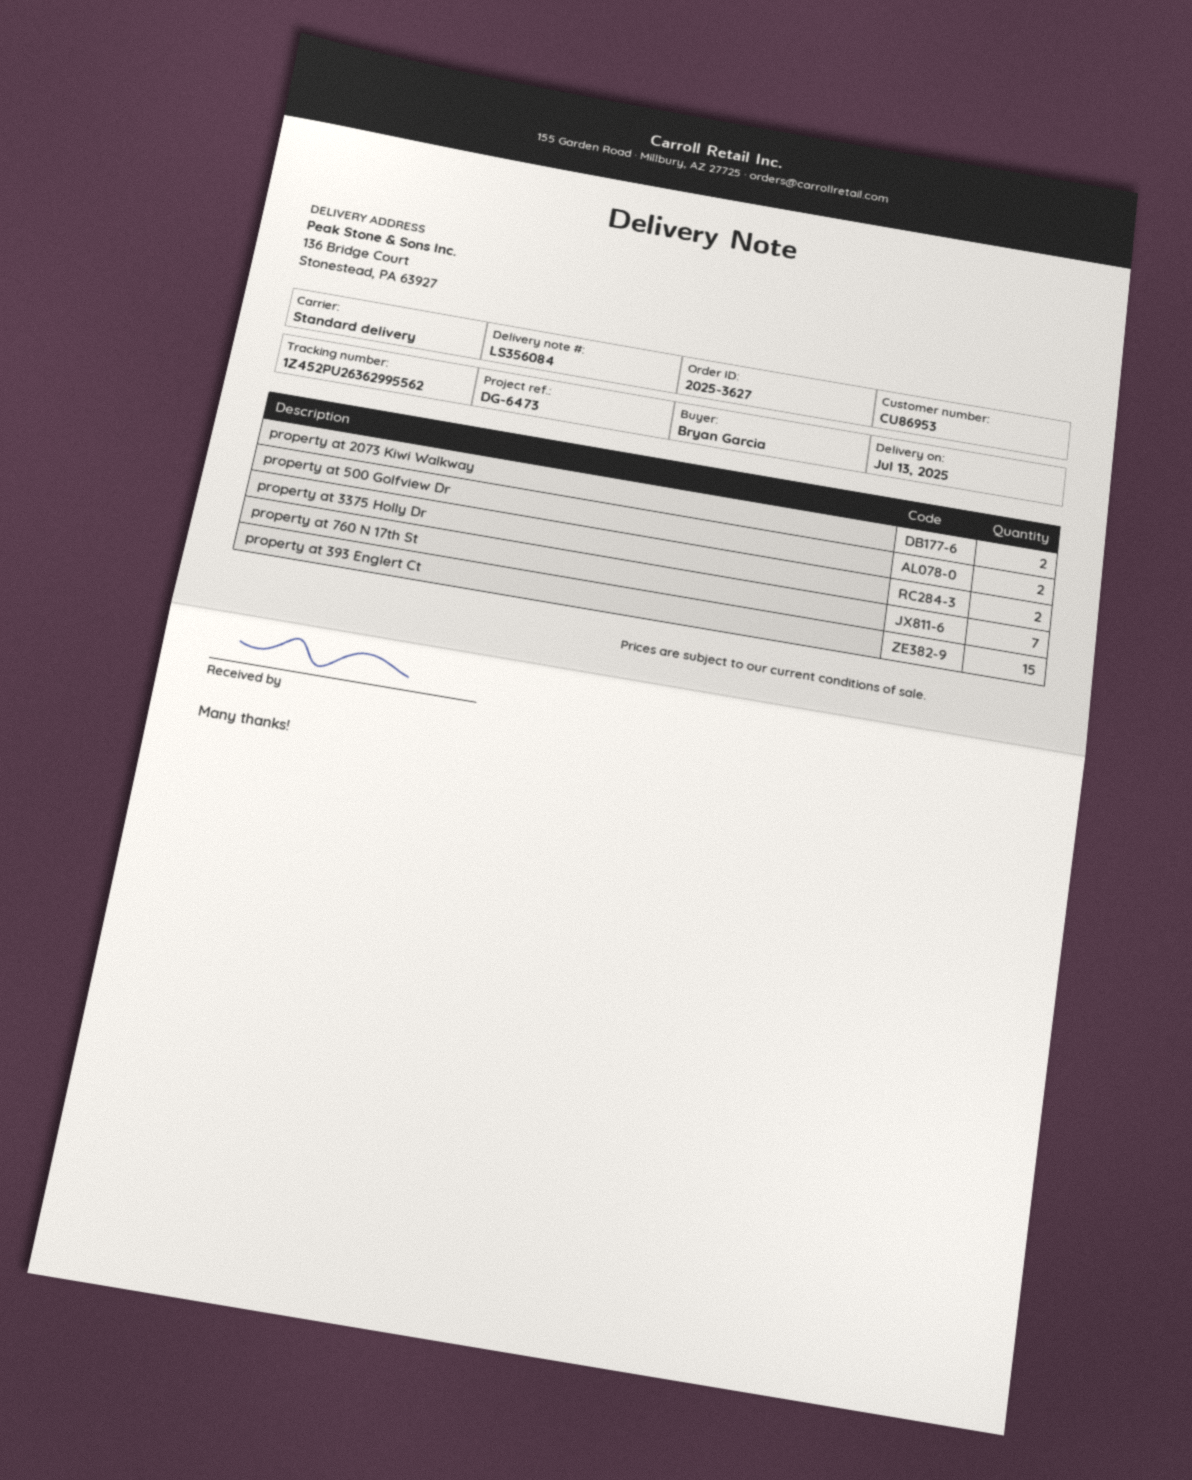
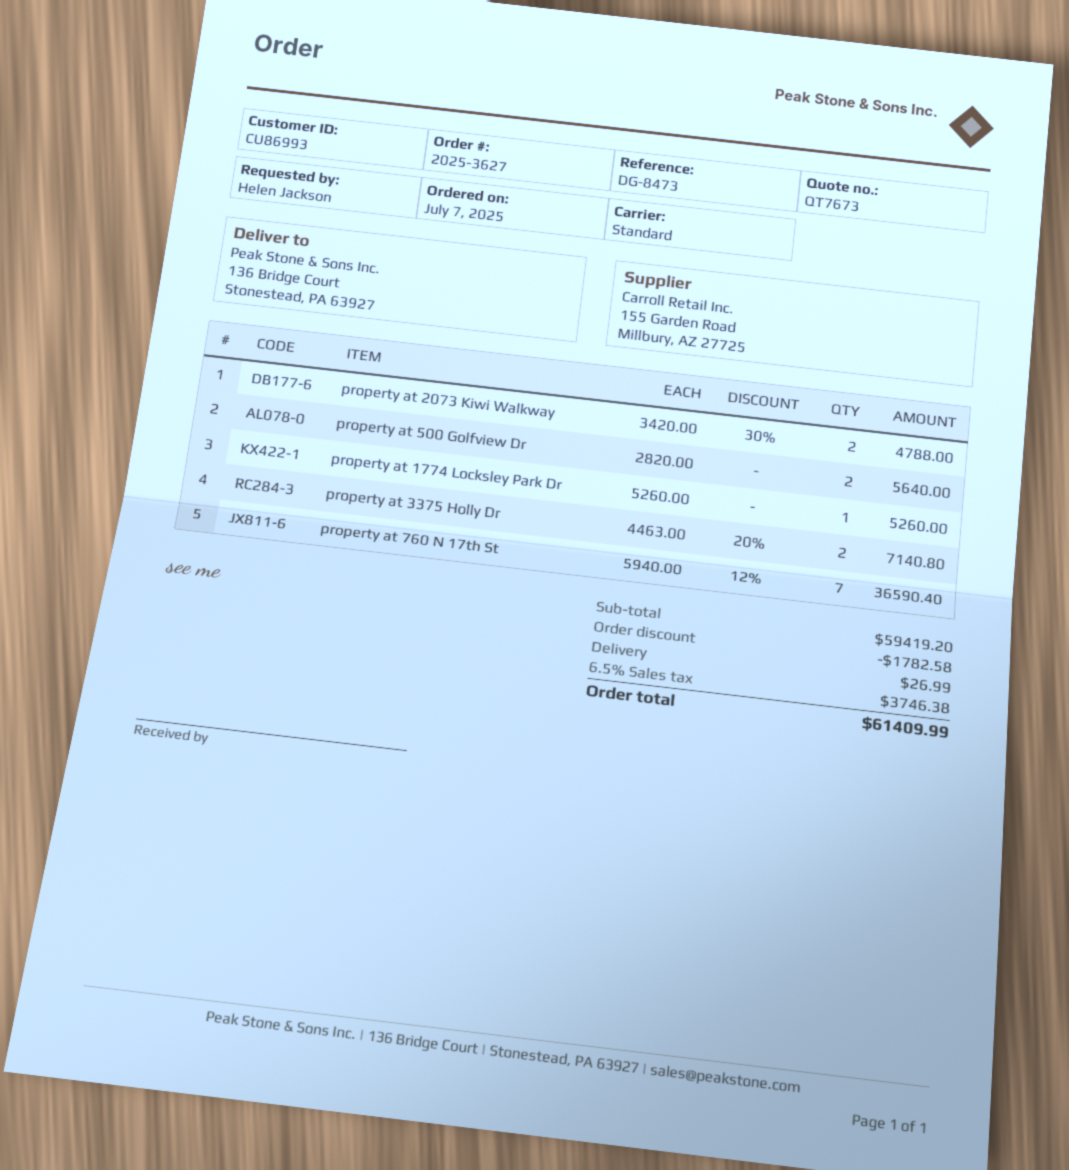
customer number: CU86953 -> CU86993
reference: DG-6473 -> DG-8473
ordered by: Bryan Garcia -> Helen Jackson
property at 393 Englert Ct: 15 -> none
property at 1774 Locksley Park Dr: none -> 1

